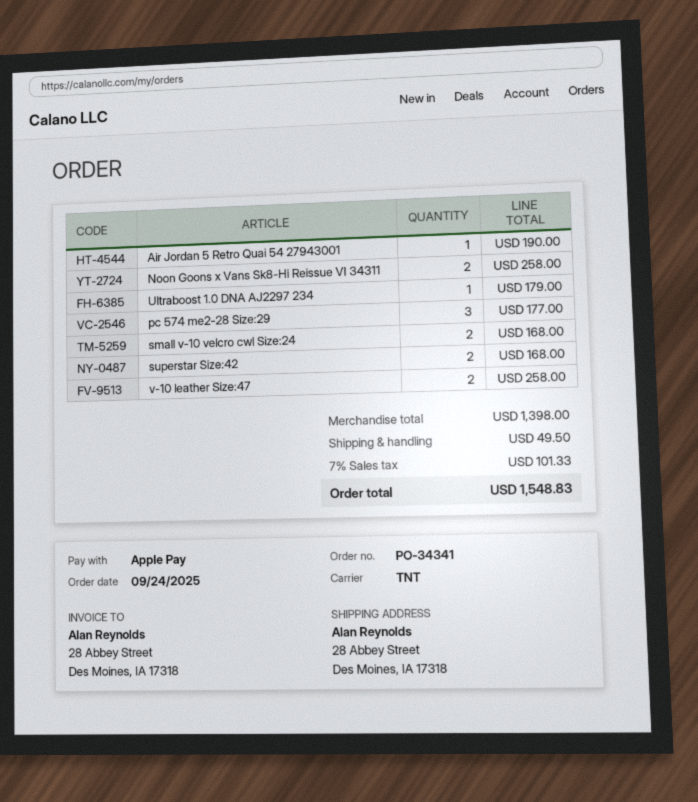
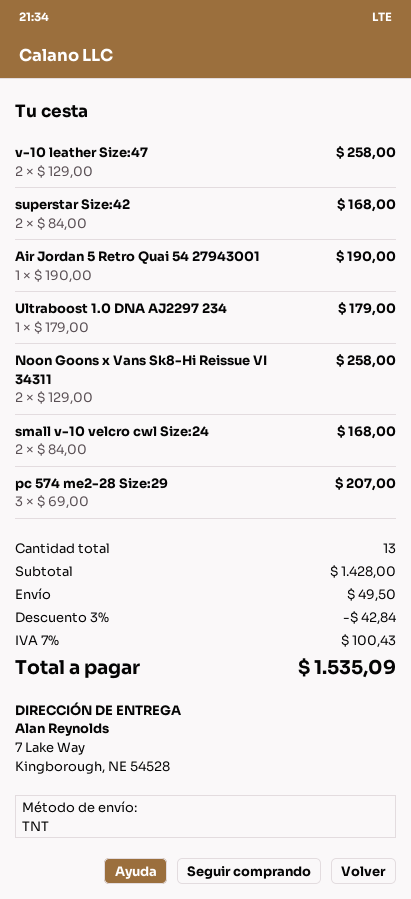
ship to: 28 Abbey Street, Des Moines, IA 17318 -> 7 Lake Way, Kingborough, NE 54528
pc 574 me2-28 Size:29: 3 for 177.00 -> 3 for 207.00
subtotal: 1398.00 -> 1428.00
discount: none -> 3% = 42.84
tax: 7% = 101.33 -> 7% = 100.43
total: 1548.83 -> 1535.09

